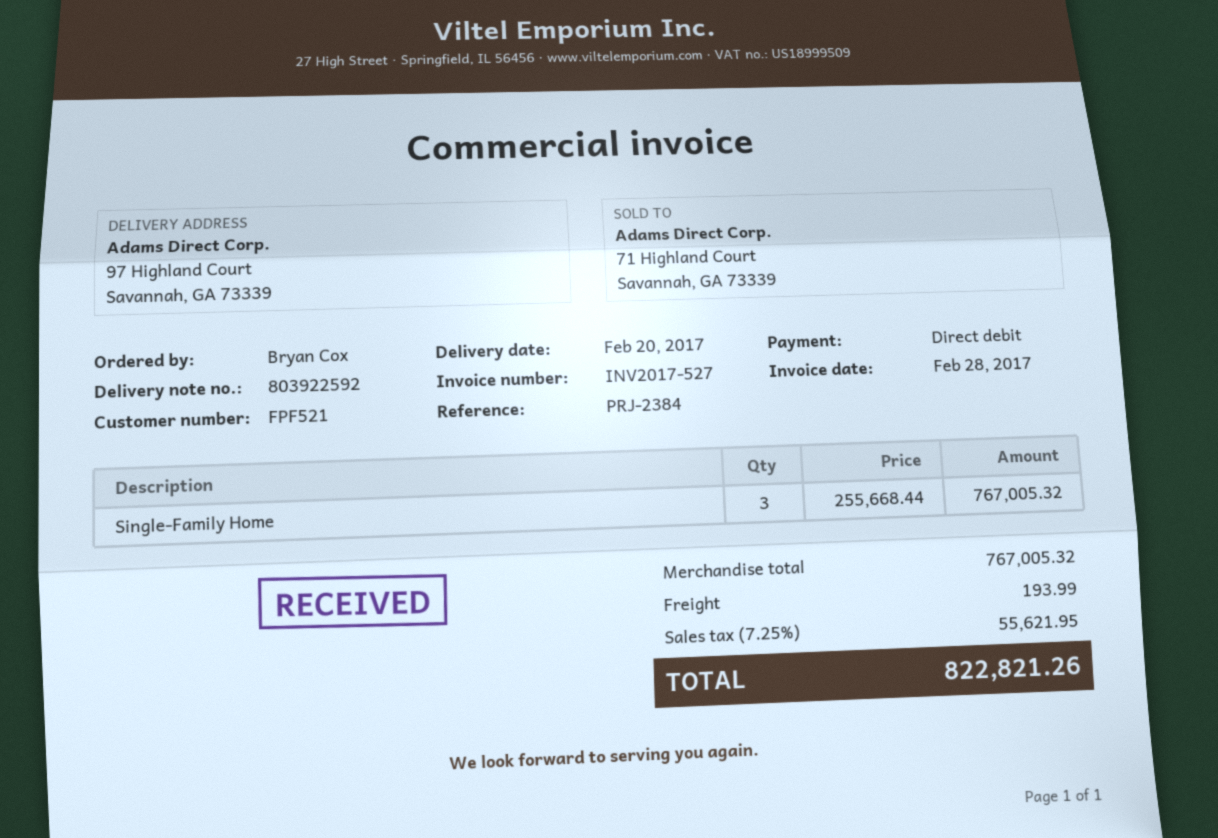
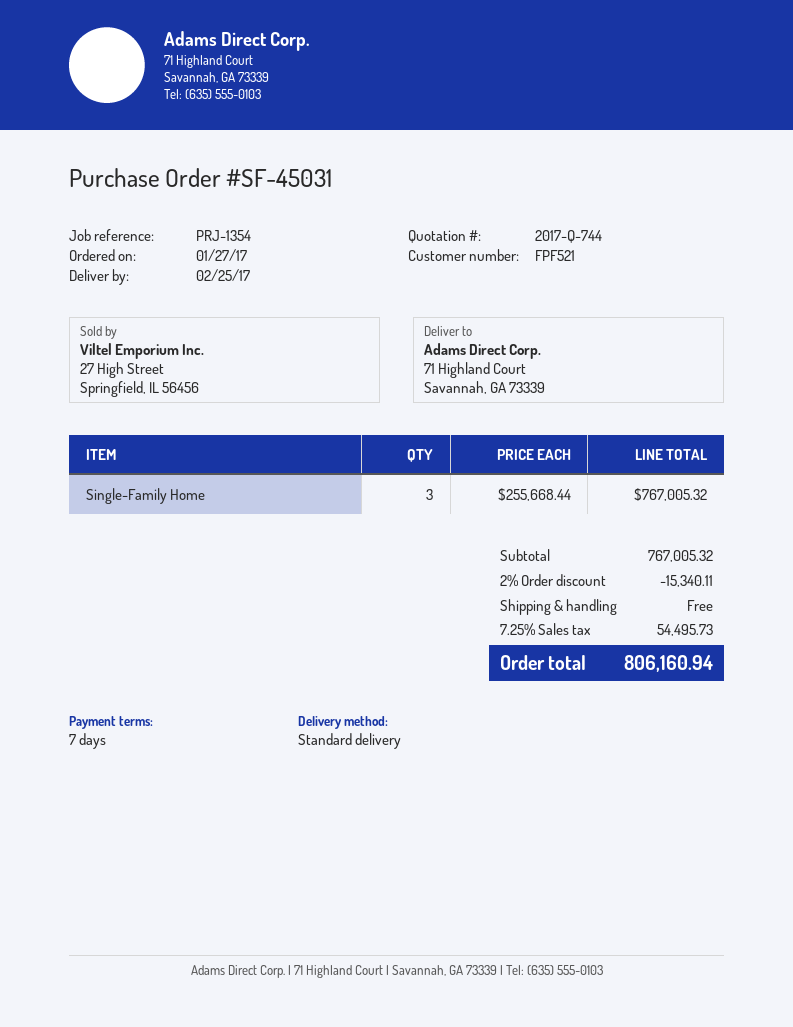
delivery date: 2017-02-20 -> 2017-02-25
reference: PRJ-2384 -> PRJ-1354
ship to: 97 Highland Court, Savannah, GA 73339 -> 71 Highland Court, Savannah, GA 73339
discount: none -> 2% = 15340.11
shipping: 193.99 -> 0.00
tax: 7.25% = 55621.95 -> 7.25% = 54495.73
total: 822821.26 -> 806160.94

